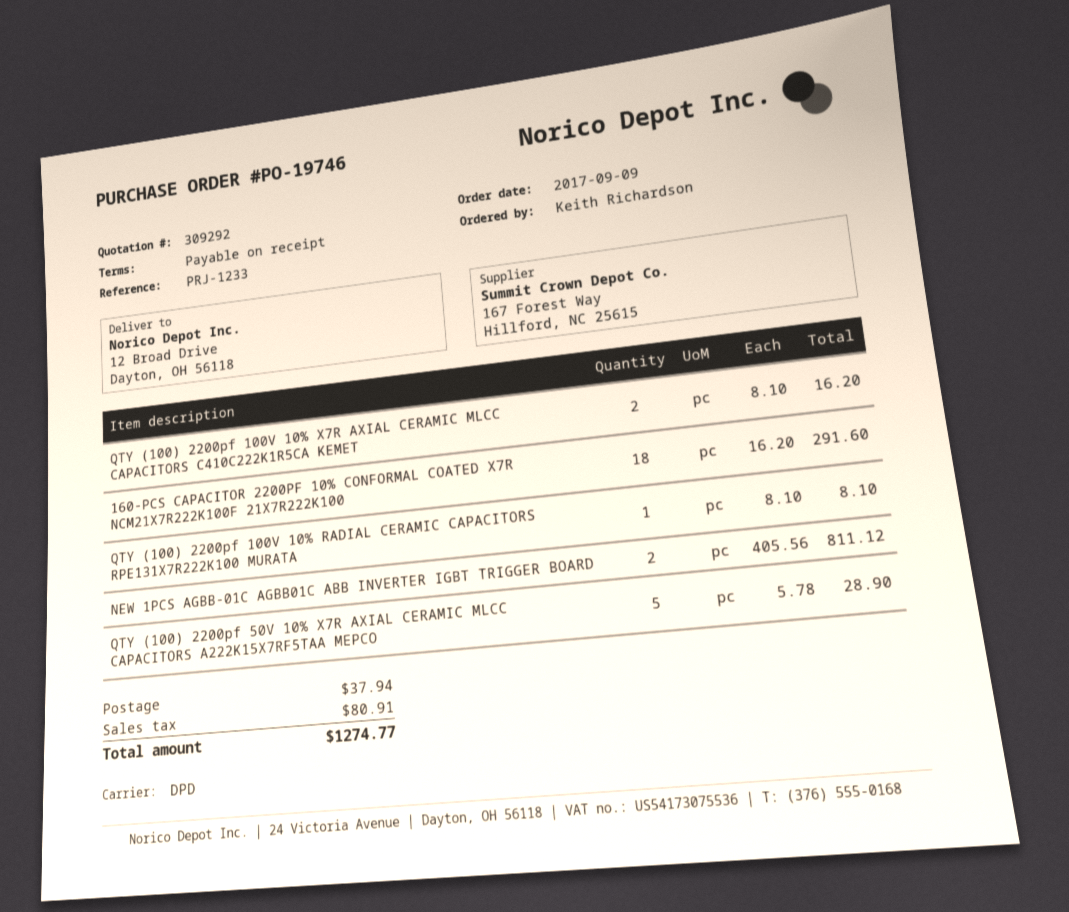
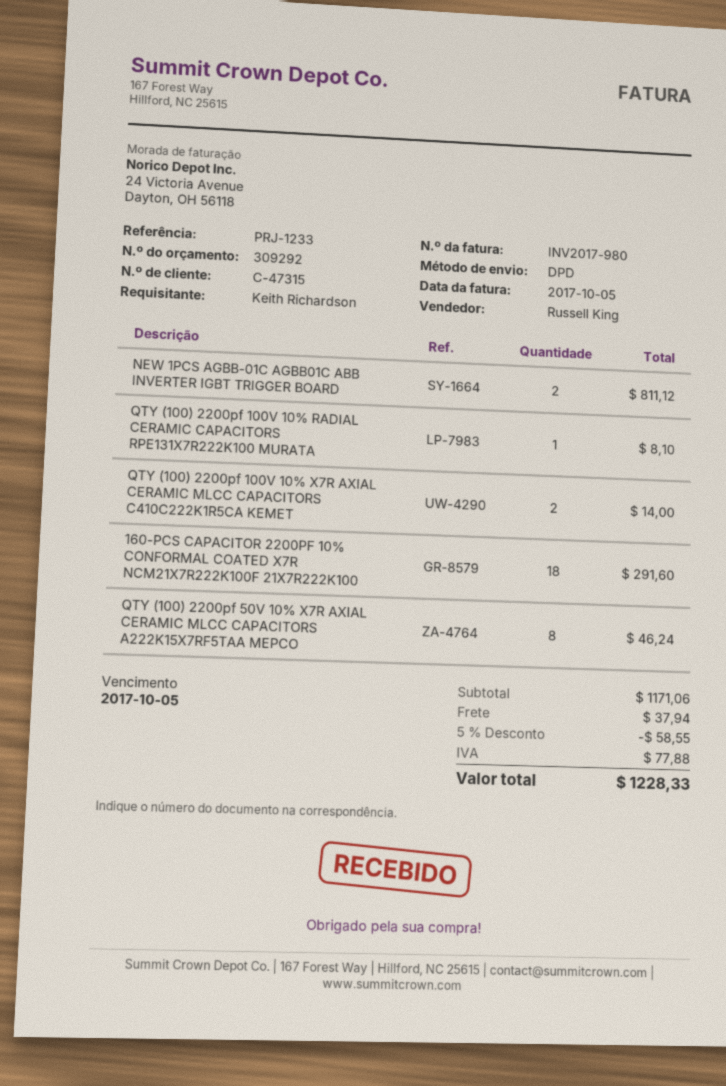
QTY (100) 2200pf 100V 10% X7R AXIAL CERAMIC MLCC CAPACITORS C410C222K1R5CA KEMET: 2 for 16.20 -> 2 for 14.00
QTY (100) 2200pf 50V 10% X7R AXIAL CERAMIC MLCC CAPACITORS A222K15X7RF5TAA MEPCO: 5 for 28.90 -> 8 for 46.24
discount: none -> 5% = 58.55
tax: 80.91 -> 77.88
total: 1274.77 -> 1228.33

